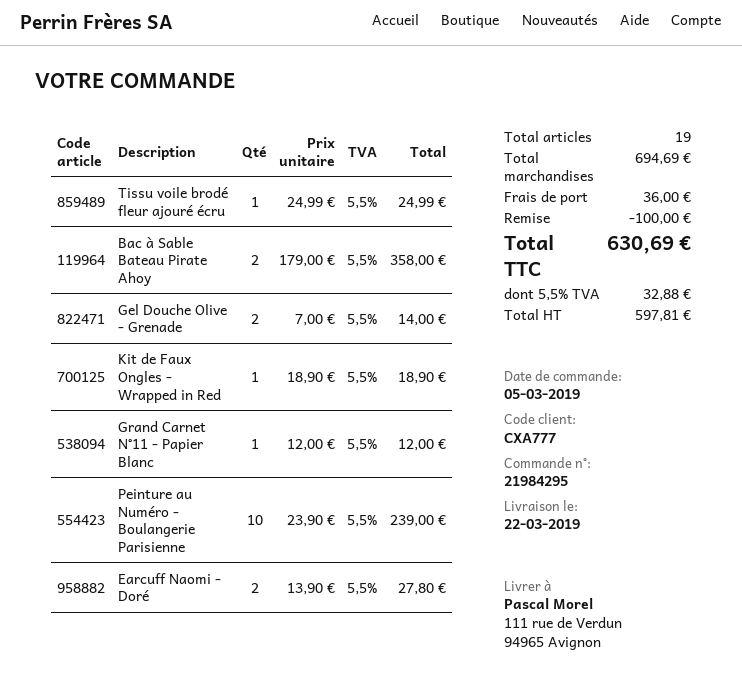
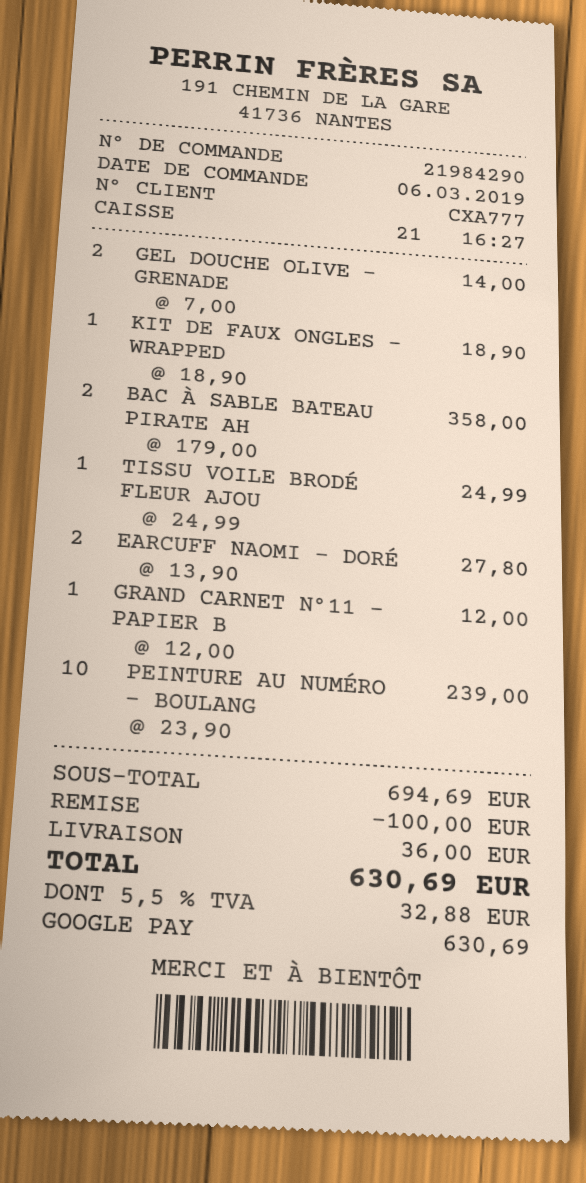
order number: 21984295 -> 21984290
order date: 2019-03-05 -> 2019-03-06

